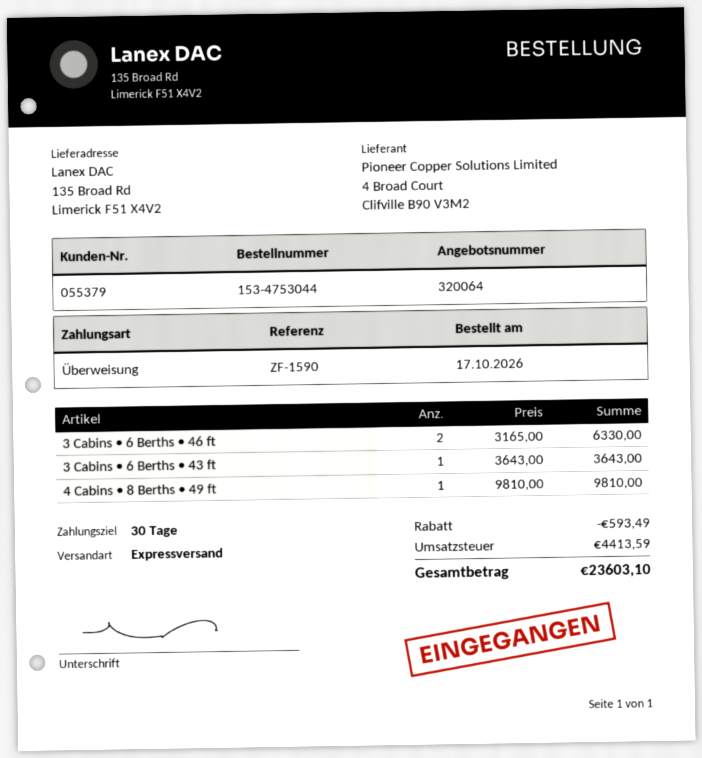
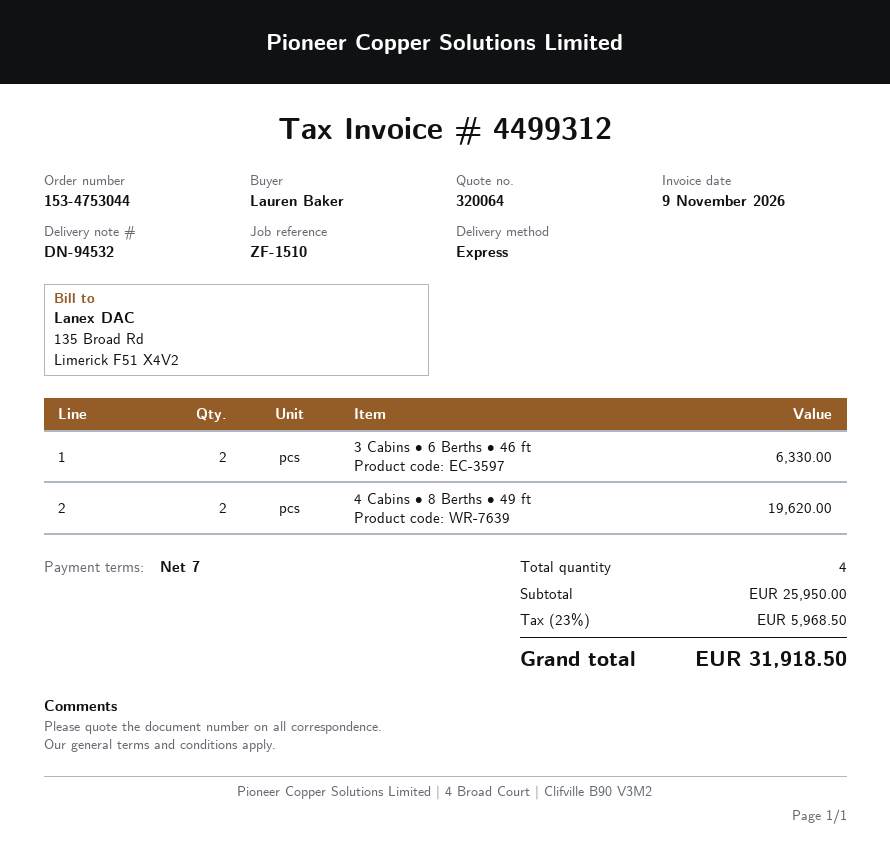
payment terms: 30 days -> 7 days
reference: ZF-1590 -> ZF-1510
3 Cabins • 6 Berths • 43 ft: 1 for 3643.00 -> none
4 Cabins • 8 Berths • 49 ft: 1 for 9810.00 -> 2 for 19620.00
discount: 593.49 -> none
tax: 4413.59 -> 5968.50
total: 23603.10 -> 31918.50

